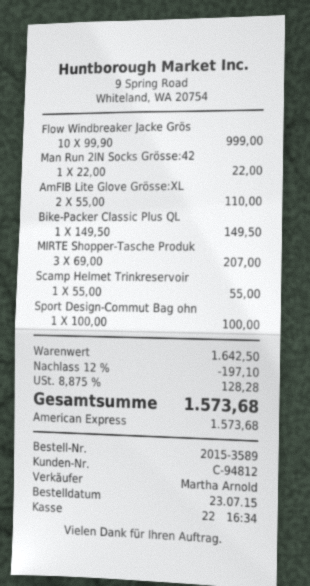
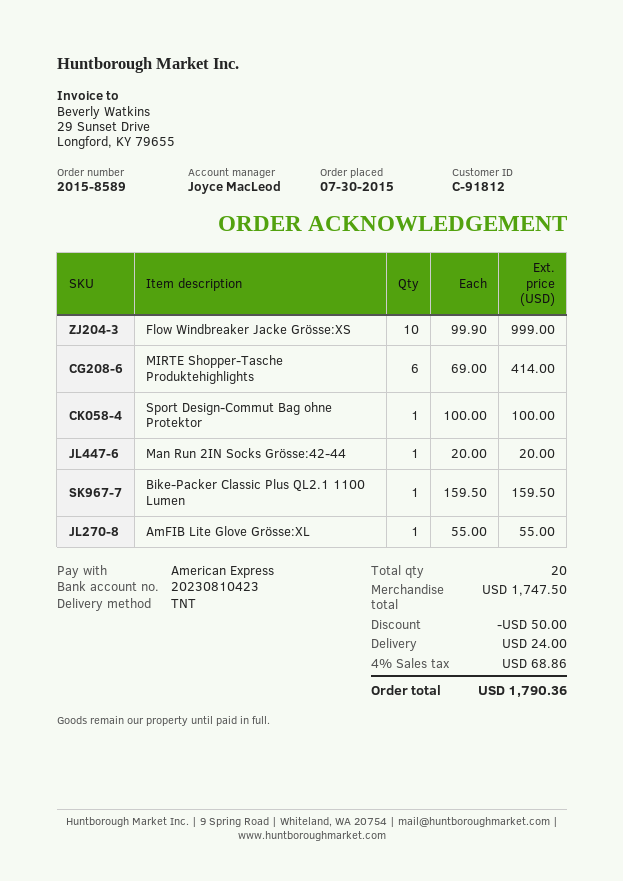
order number: 2015-3589 -> 2015-8589
order date: 2015-07-23 -> 2015-07-30
customer number: C-94812 -> C-91812
sales rep: Martha Arnold -> Joyce MacLeod
Man Run 2IN Socks Grösse:42: 1 x 22.00 = 22.00 -> 1 x 20.00 = 20.00
AmFIB Lite Glove Grösse:XL: 2 x 55.00 = 110.00 -> 1 x 55.00 = 55.00
Bike-Packer Classic Plus QL: 1 x 149.50 = 149.50 -> 1 x 159.50 = 159.50
MIRTE Shopper-Tasche Produk: 3 x 69.00 = 207.00 -> 6 x 69.00 = 414.00
Scamp Helmet Trinkreservoir: 1 x 55.00 = 55.00 -> none
subtotal: 1642.50 -> 1747.50
discount: 197.10 -> 50.00
shipping: none -> 24.00
tax: 8.875% = 128.28 -> 4% = 68.86
total: 1573.68 -> 1790.36

